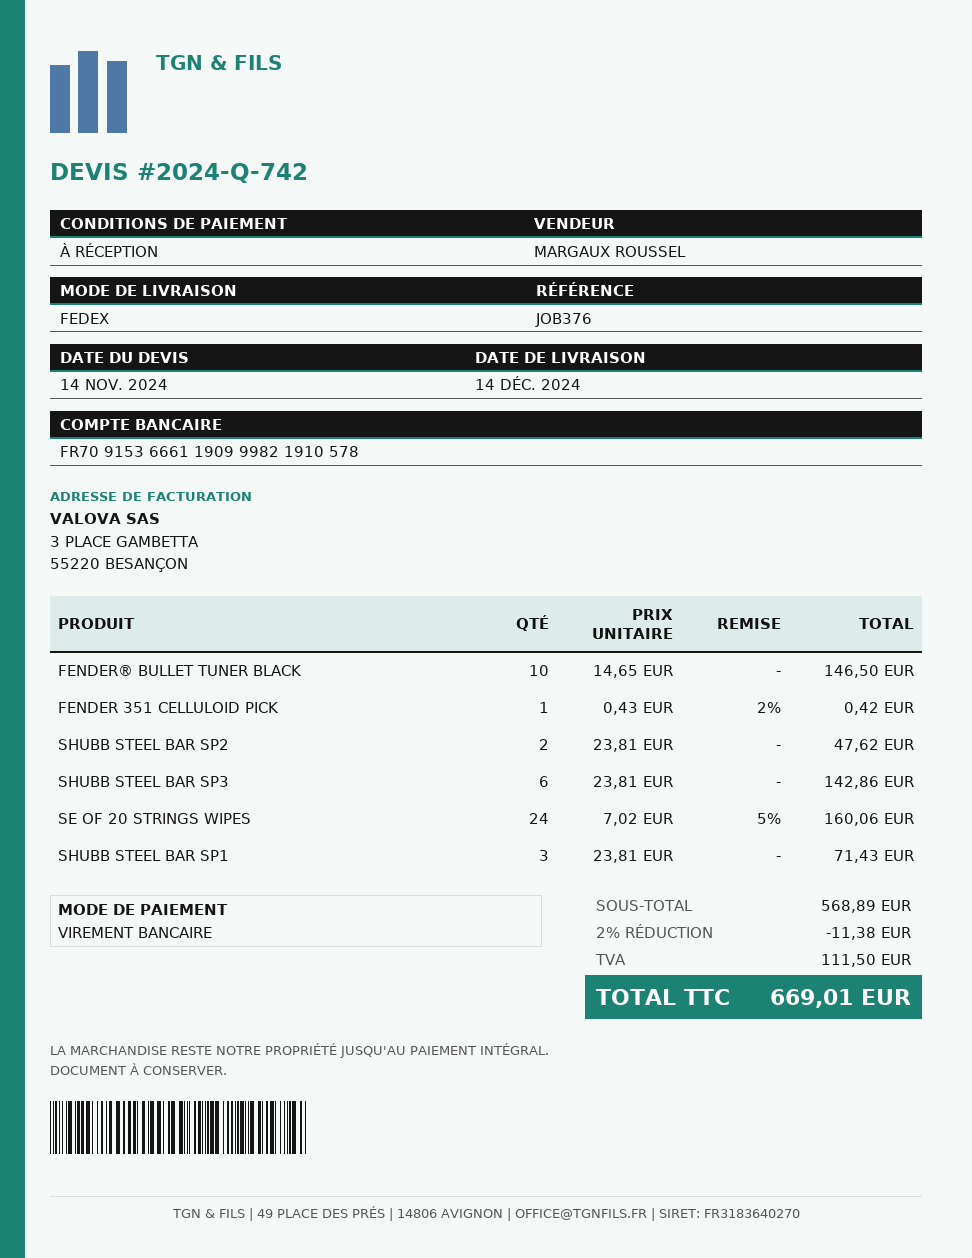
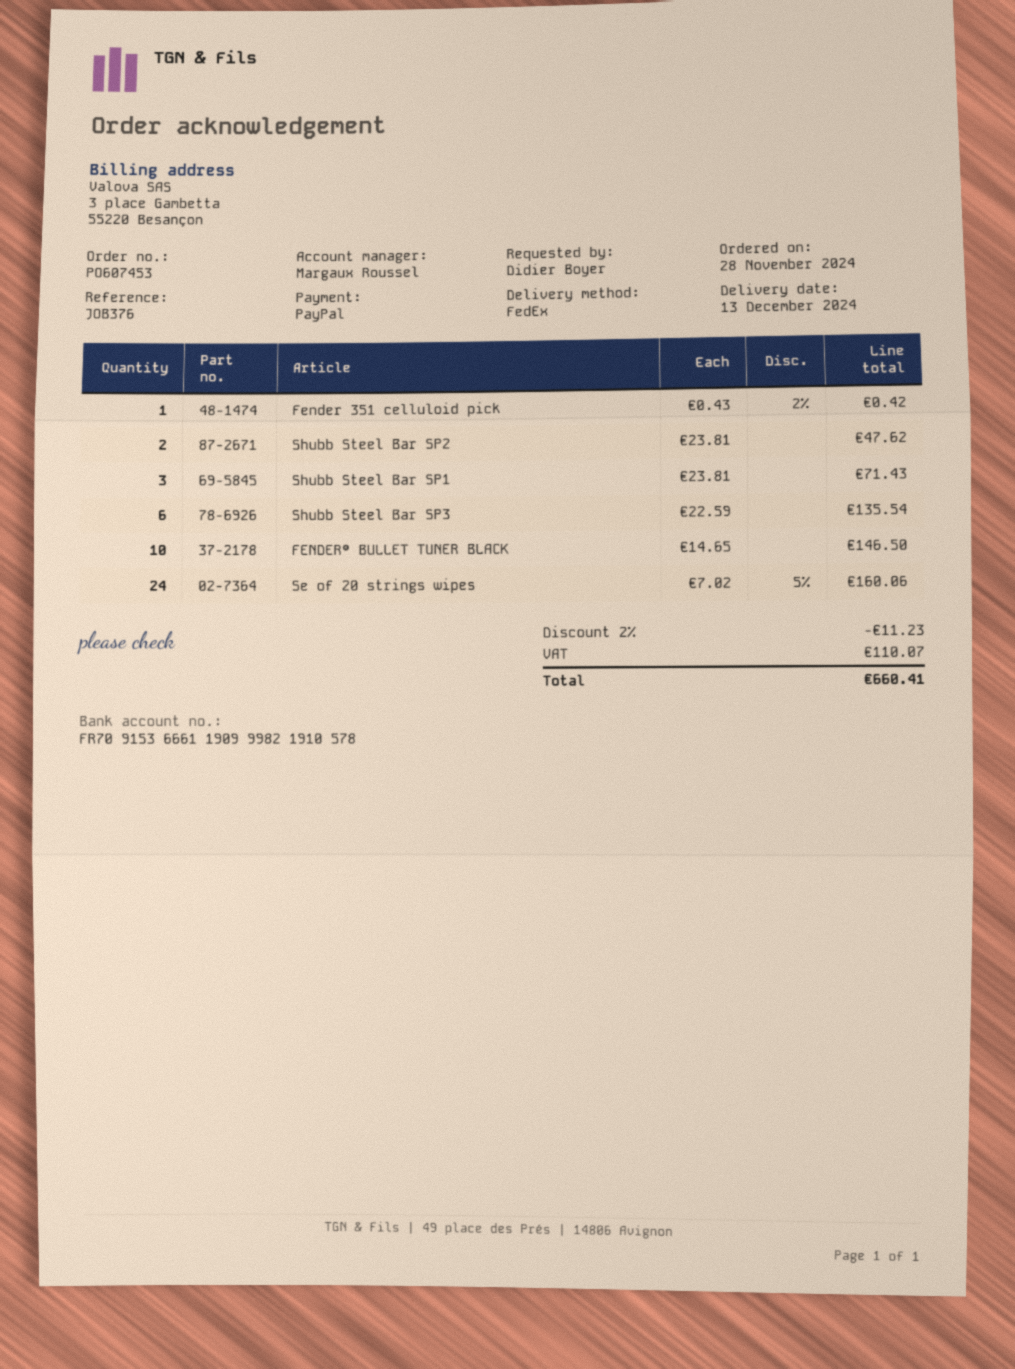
delivery date: 2024-12-14 -> 2024-12-13
payment method: bank transfer -> PayPal
SHUBB STEEL BAR SP3: 6 x 23.81 = 142.86 -> 6 x 22.59 = 135.54
discount: 2% = 11.38 -> 2% = 11.23
tax: 111.50 -> 110.07
total: 669.01 -> 660.41

